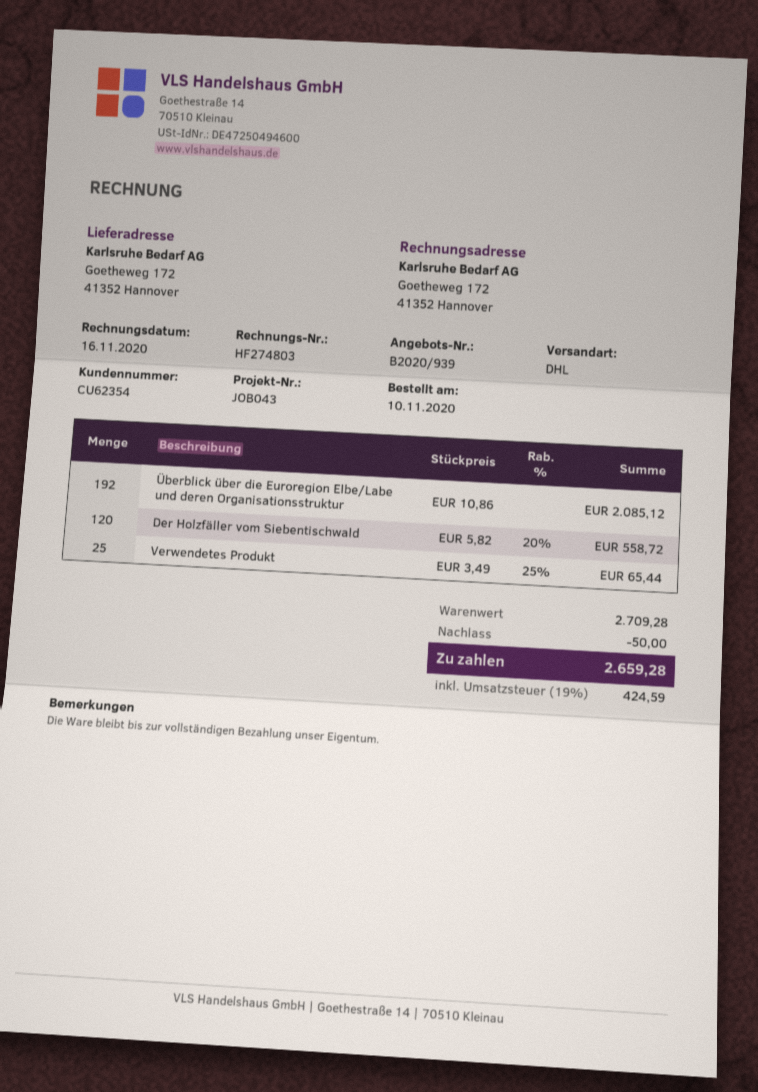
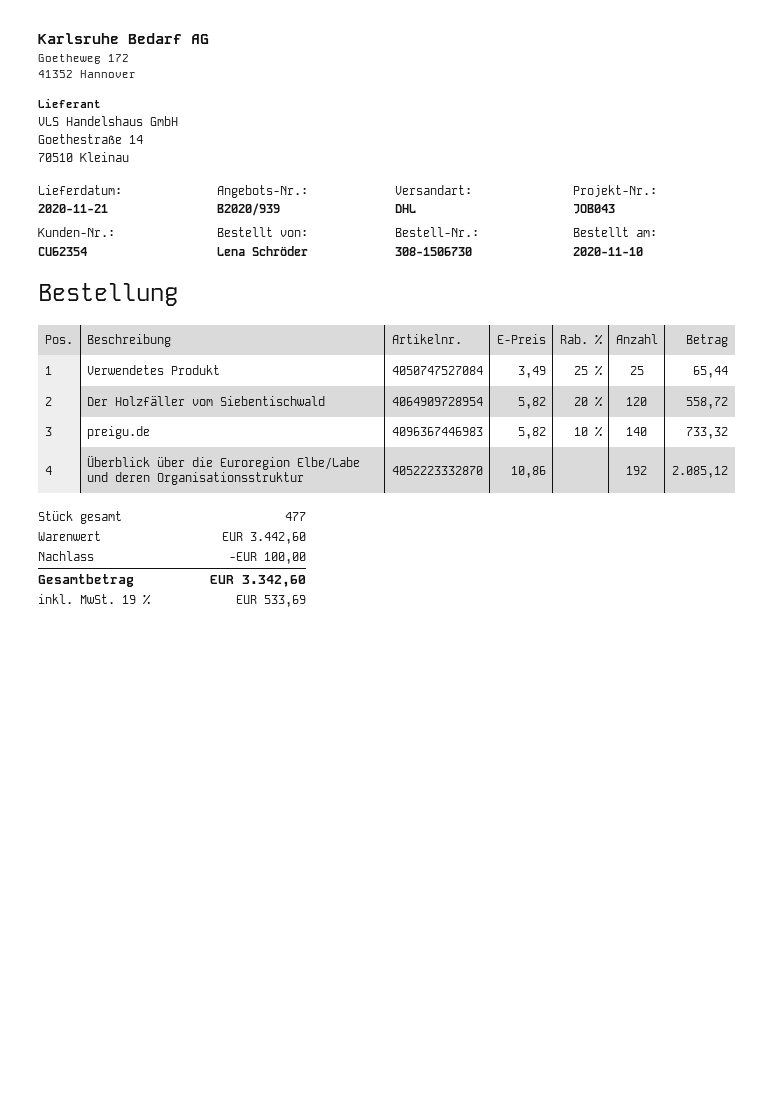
preigu.de: none -> 140 x 5.82 - 10% = 733.32
subtotal: 2709.28 -> 3442.60
discount: 50.00 -> 100.00
tax: 19% = 424.59 -> 19% = 533.69
total: 2659.28 -> 3342.60

